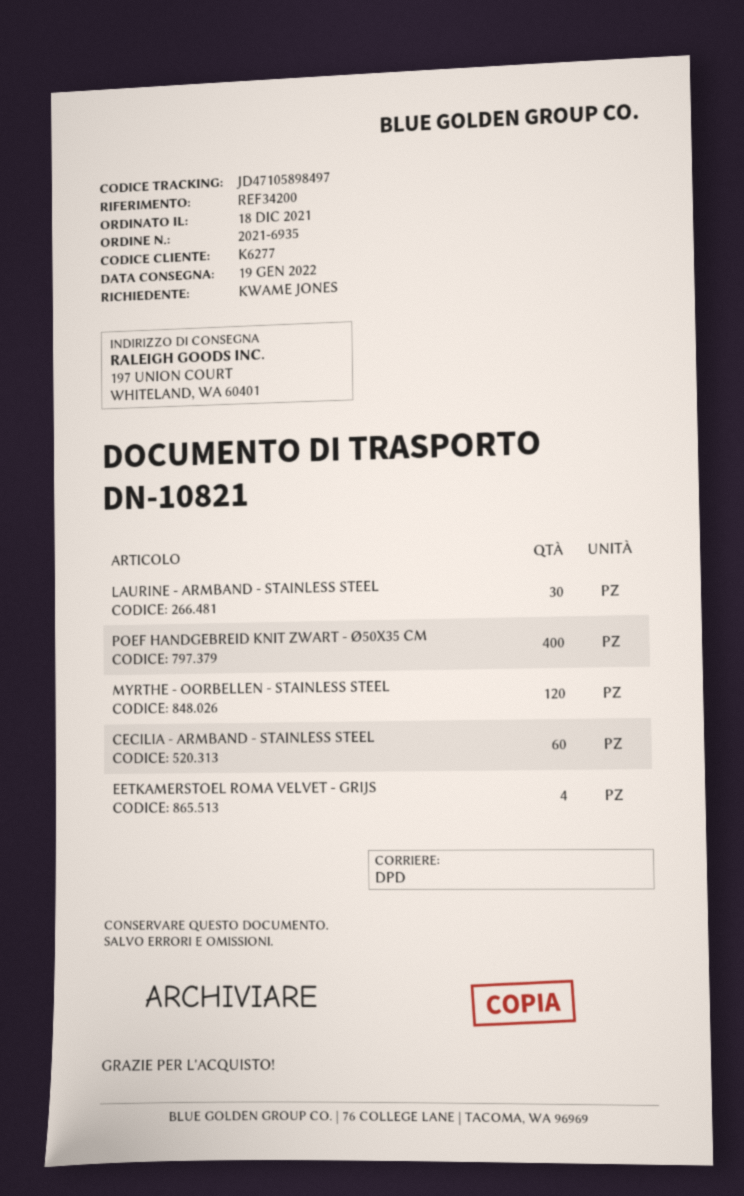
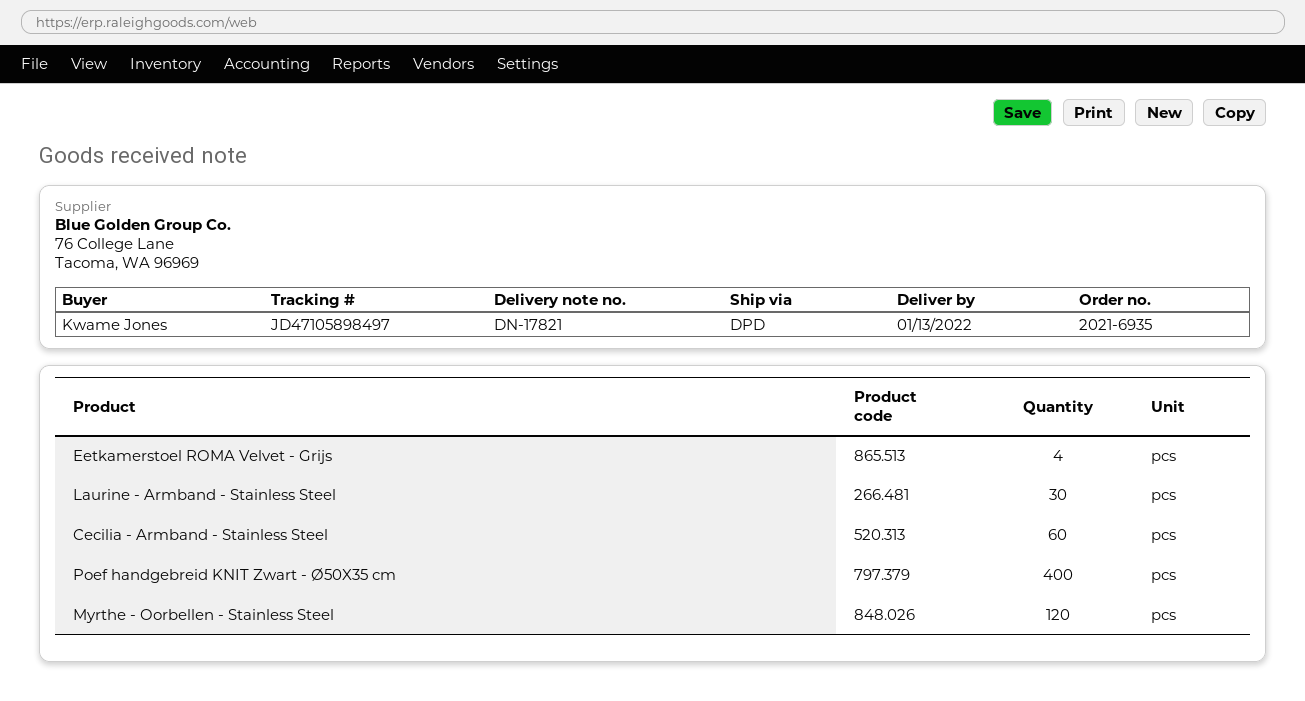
delivery note number: DN-10821 -> DN-17821
delivery date: 2022-01-19 -> 2022-01-13

